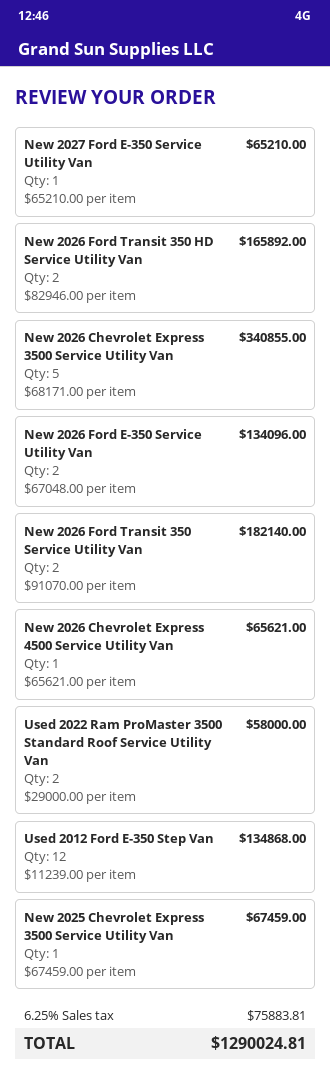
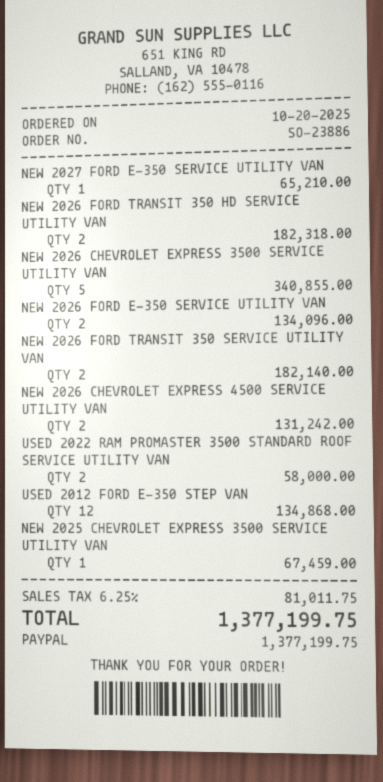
New 2026 Ford Transit 350 HD Service Utility Van: 2 for 165892.00 -> 2 for 182318.00
New 2026 Chevrolet Express 4500 Service Utility Van: 1 for 65621.00 -> 2 for 131242.00
tax: 6.25% = 75883.81 -> 6.25% = 81011.75
total: 1290024.81 -> 1377199.75

